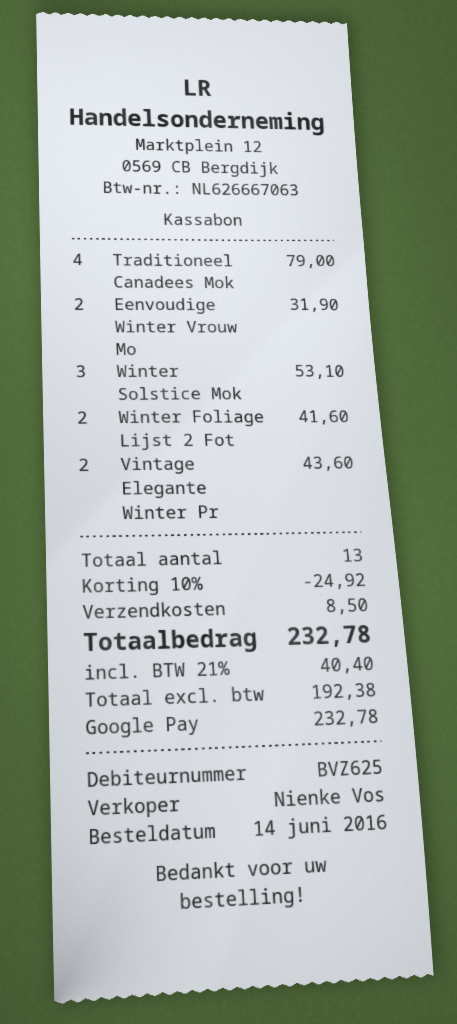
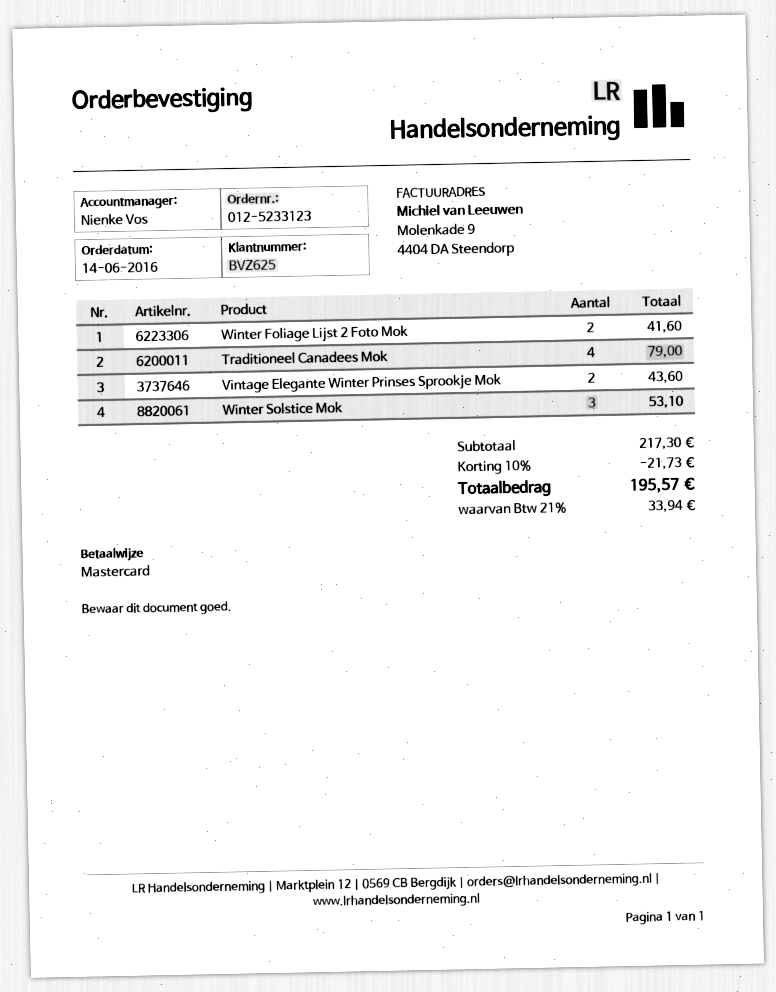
payment method: Google Pay -> Mastercard
Eenvoudige Winter Vrouw Mo: 2 for 31.90 -> none
discount: 10% = 24.92 -> 10% = 21.73
shipping: 8.50 -> none
tax: 21% = 40.40 -> 21% = 33.94
total: 232.78 -> 195.57

